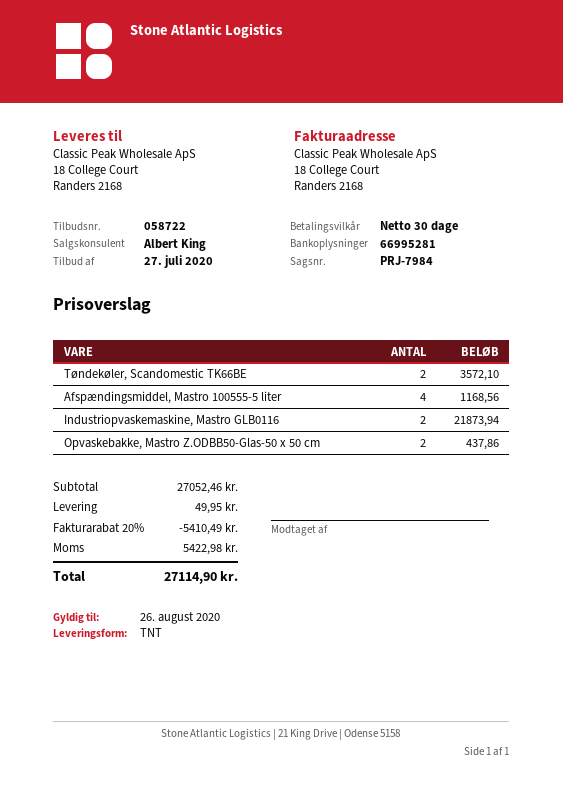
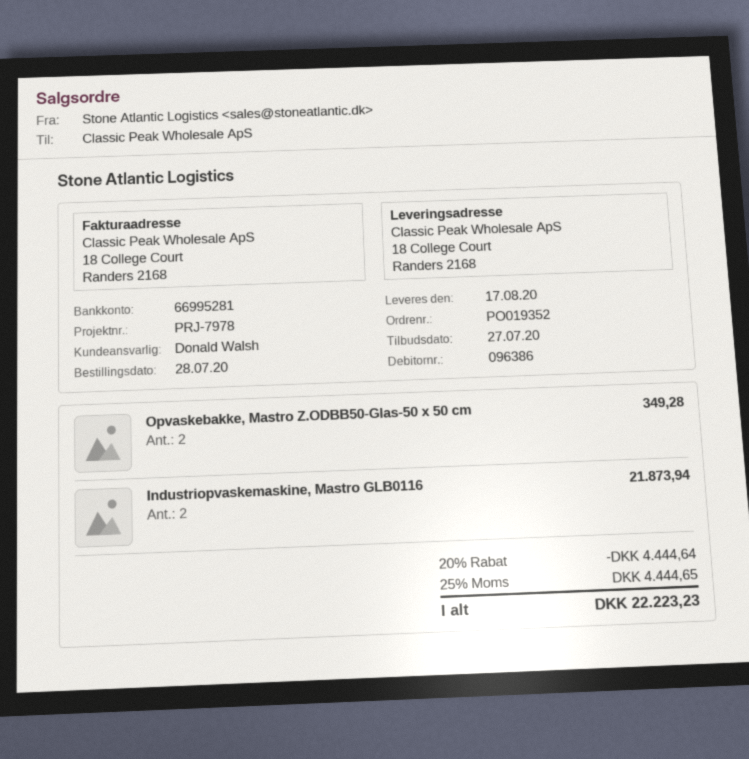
reference: PRJ-7984 -> PRJ-7978
sales rep: Albert King -> Donald Walsh
Tøndekøler, Scandomestic TK66BE: 2 for 3572.10 -> none
Afspændingsmiddel, Mastro 100555-5 liter: 4 for 1168.56 -> none
Opvaskebakke, Mastro Z.ODBB50-Glas-50 x 50 cm: 2 for 437.86 -> 2 for 349.28
discount: 20% = 5410.49 -> 20% = 4444.64
shipping: 49.95 -> none
tax: 5422.98 -> 4444.65
total: 27114.90 -> 22223.23

